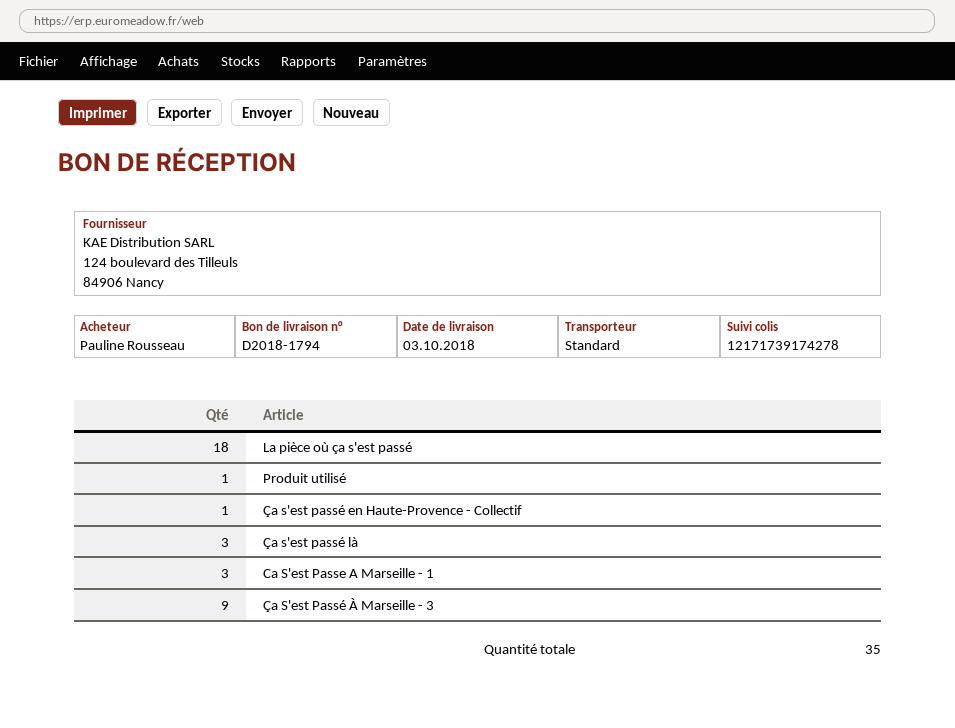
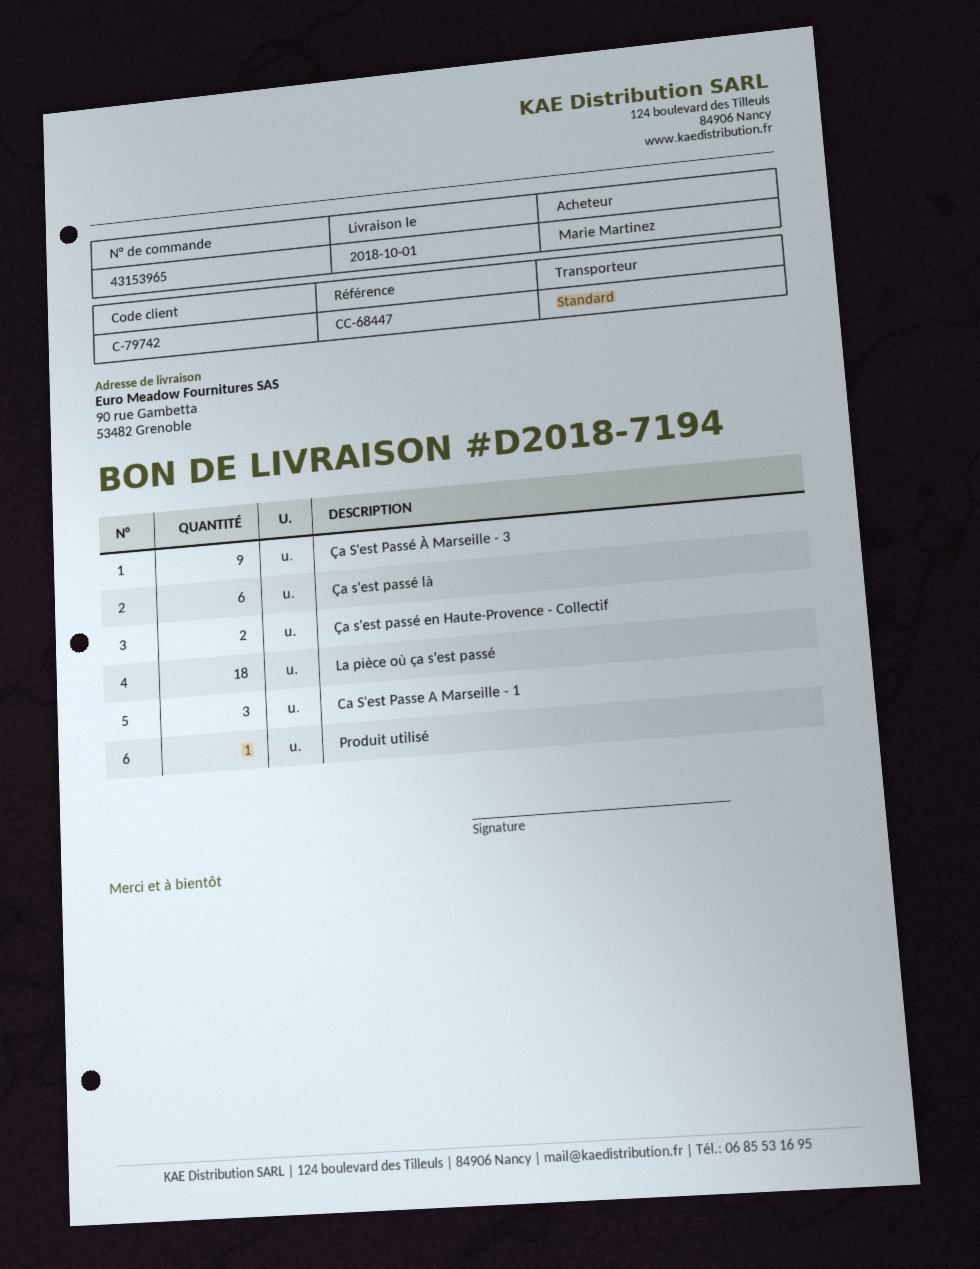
delivery note number: D2018-1794 -> D2018-7194
delivery date: 2018-10-03 -> 2018-10-01
ordered by: Pauline Rousseau -> Marie Martinez
Ça s'est passé en Haute-Provence - Collectif: 1 -> 2
Ça s'est passé là: 3 -> 6

